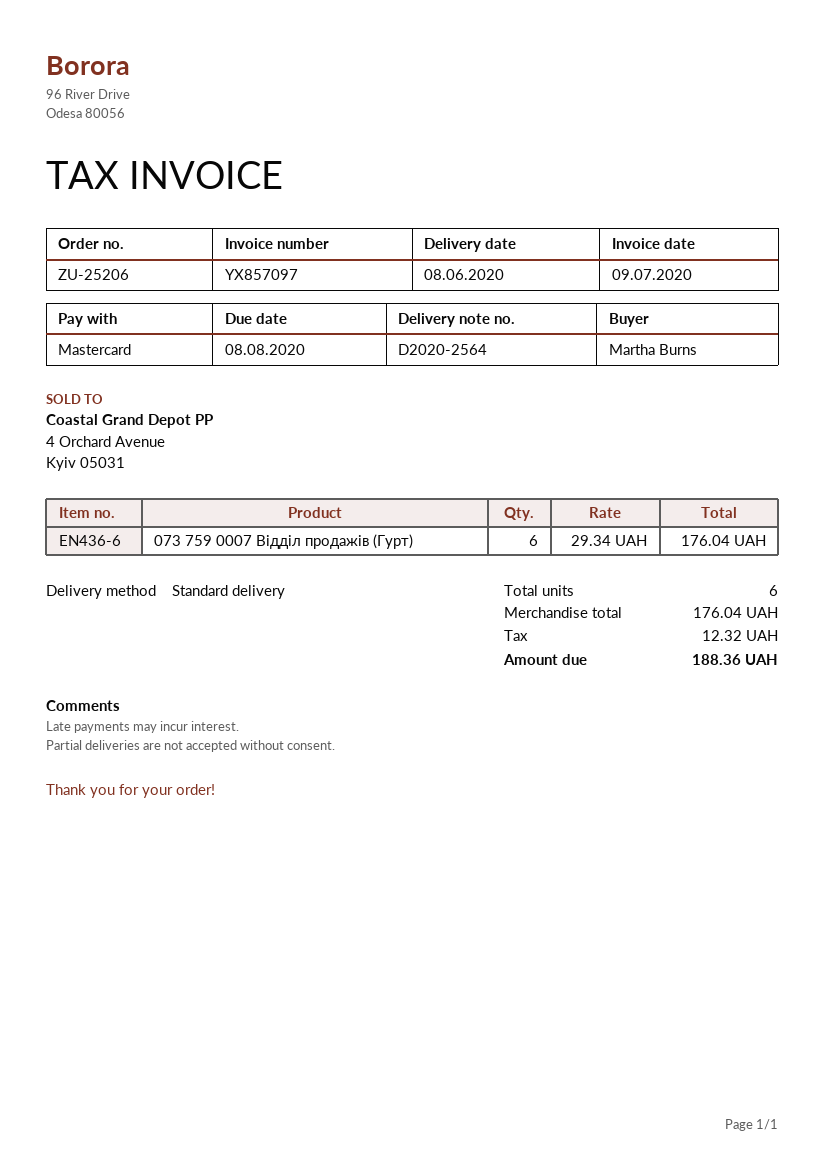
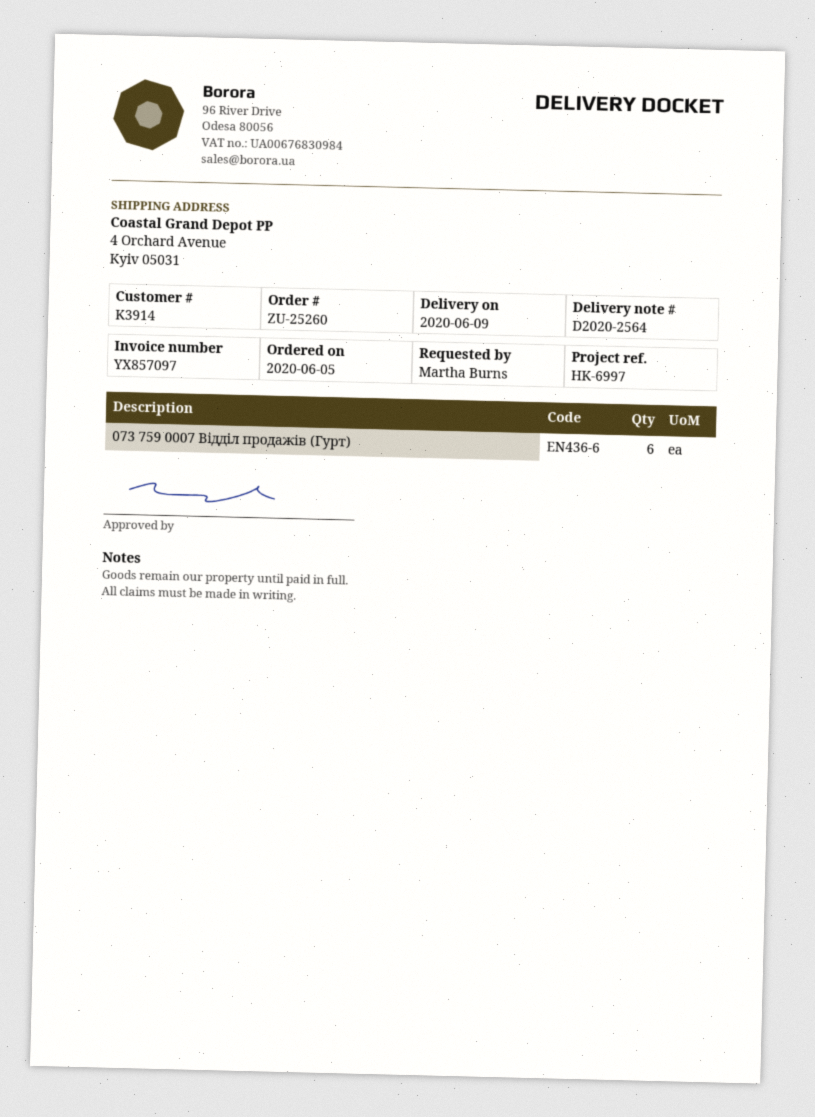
order number: ZU-25206 -> ZU-25260
delivery date: 2020-06-08 -> 2020-06-09

